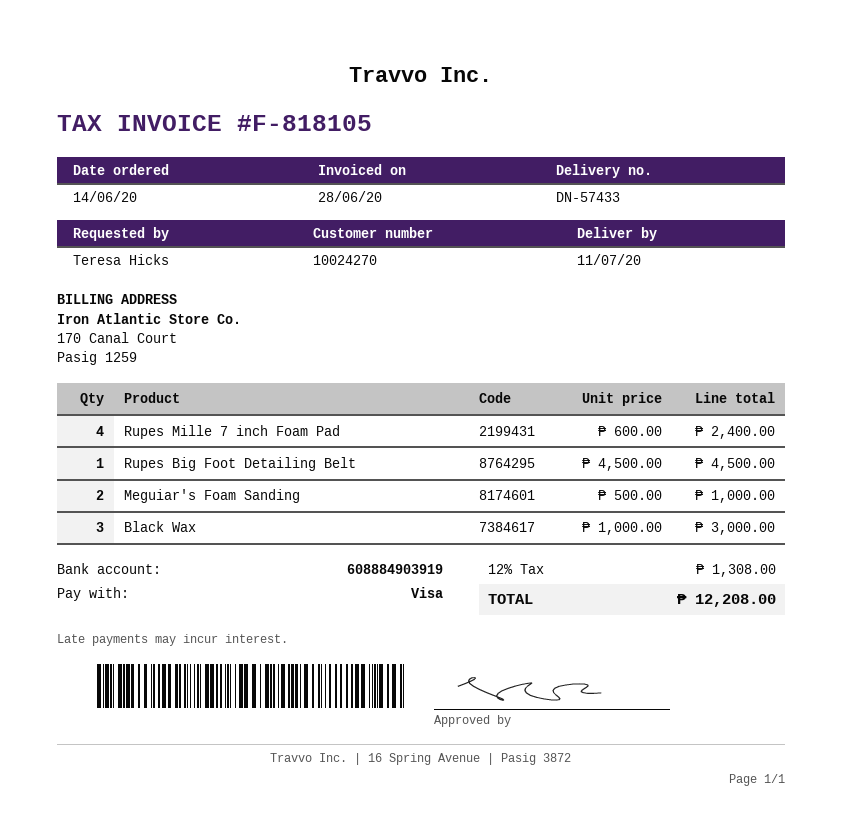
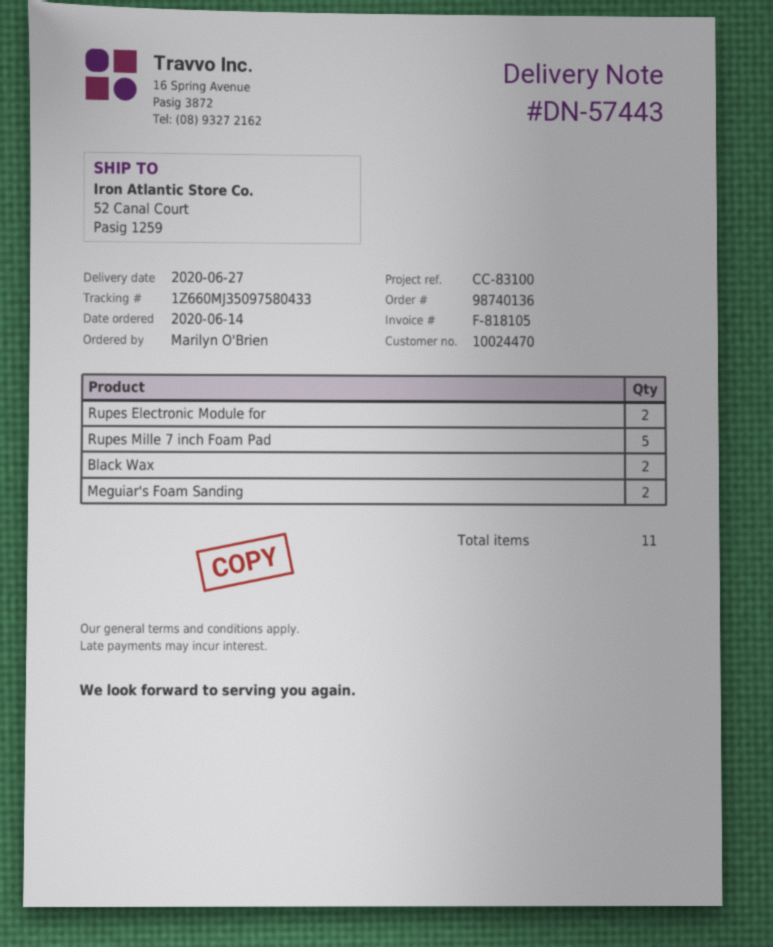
delivery note number: DN-57433 -> DN-57443
delivery date: 2020-07-11 -> 2020-06-27
customer number: 10024270 -> 10024470
ordered by: Teresa Hicks -> Marilyn O'Brien
Rupes Mille 7 inch Foam Pad: 4 -> 5
Rupes Big Foot Detailing Belt: 1 -> none
Black Wax: 3 -> 2
Rupes Electronic Module for: none -> 2

